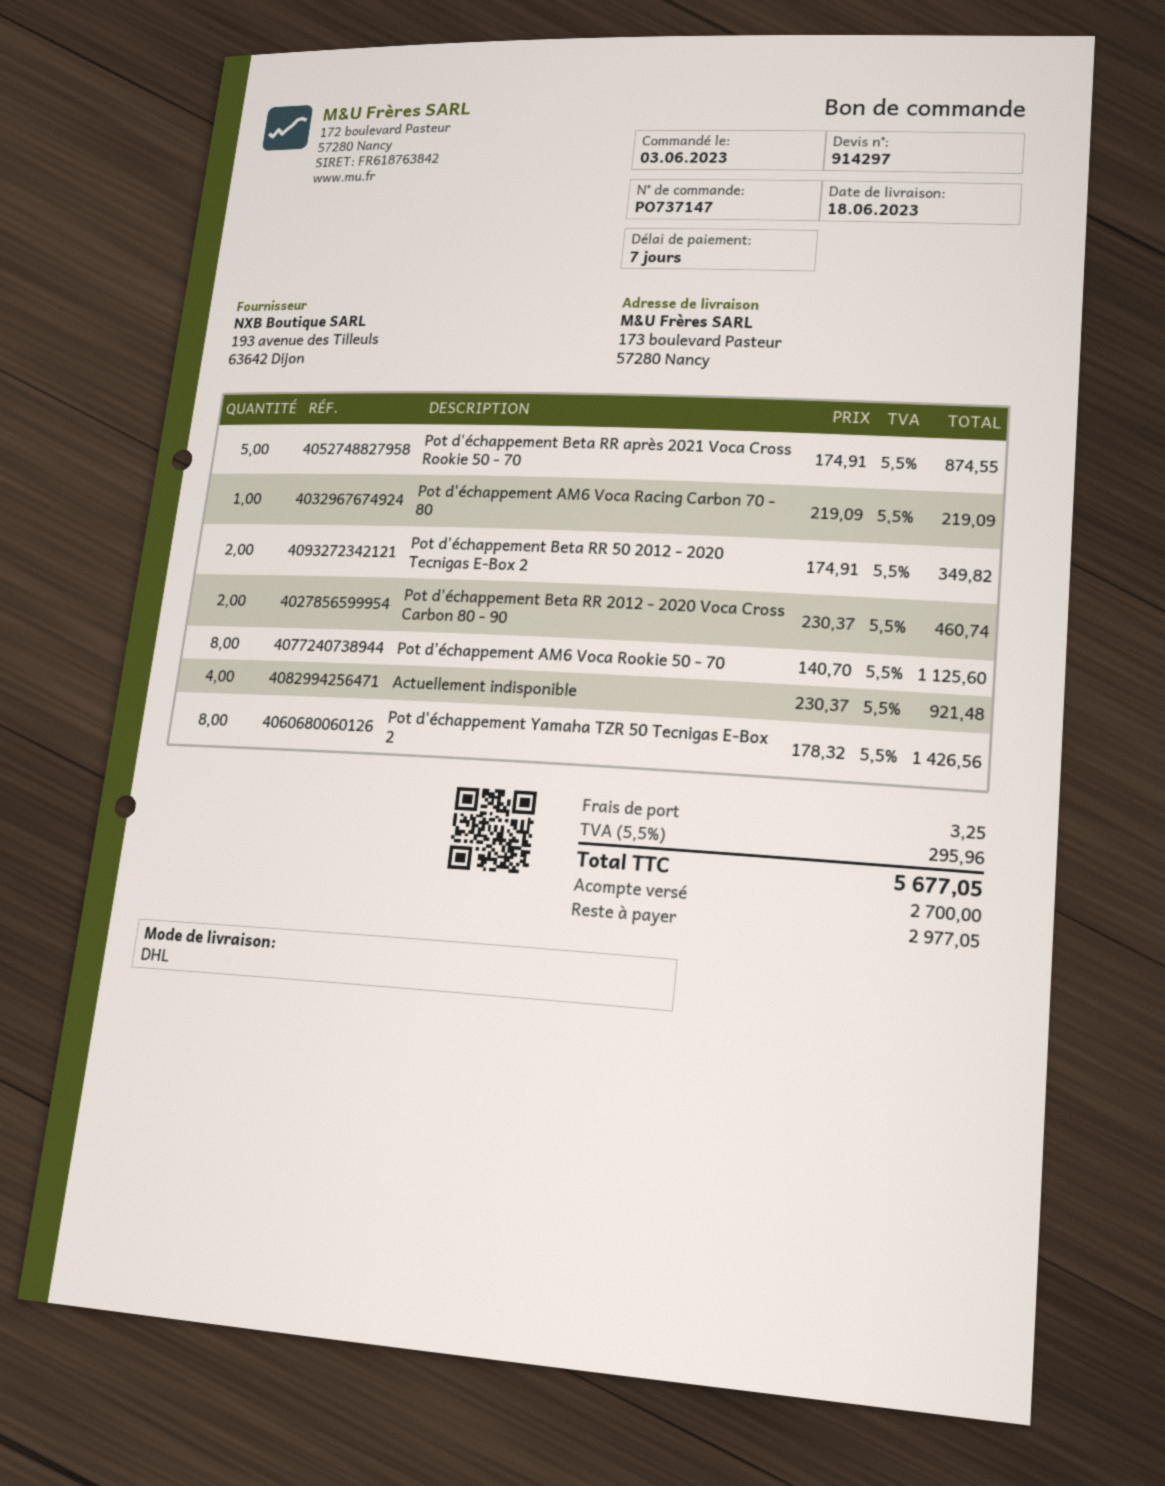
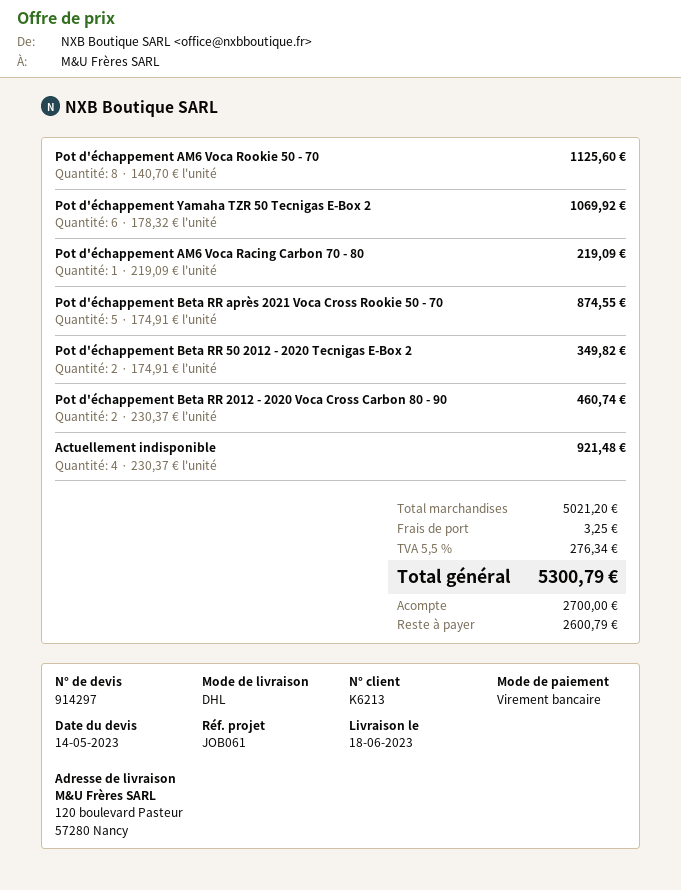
ship to: 173 boulevard Pasteur, 57280 Nancy -> 120 boulevard Pasteur, 57280 Nancy
Pot d'échappement Yamaha TZR 50 Tecnigas E-Box 2: 8 x 178.32 = 1426.56 -> 6 x 178.32 = 1069.92
tax: 5.5% = 295.96 -> 5.5% = 276.34
total: 5677.05 -> 5300.79
balance: 2977.05 -> 2600.79

